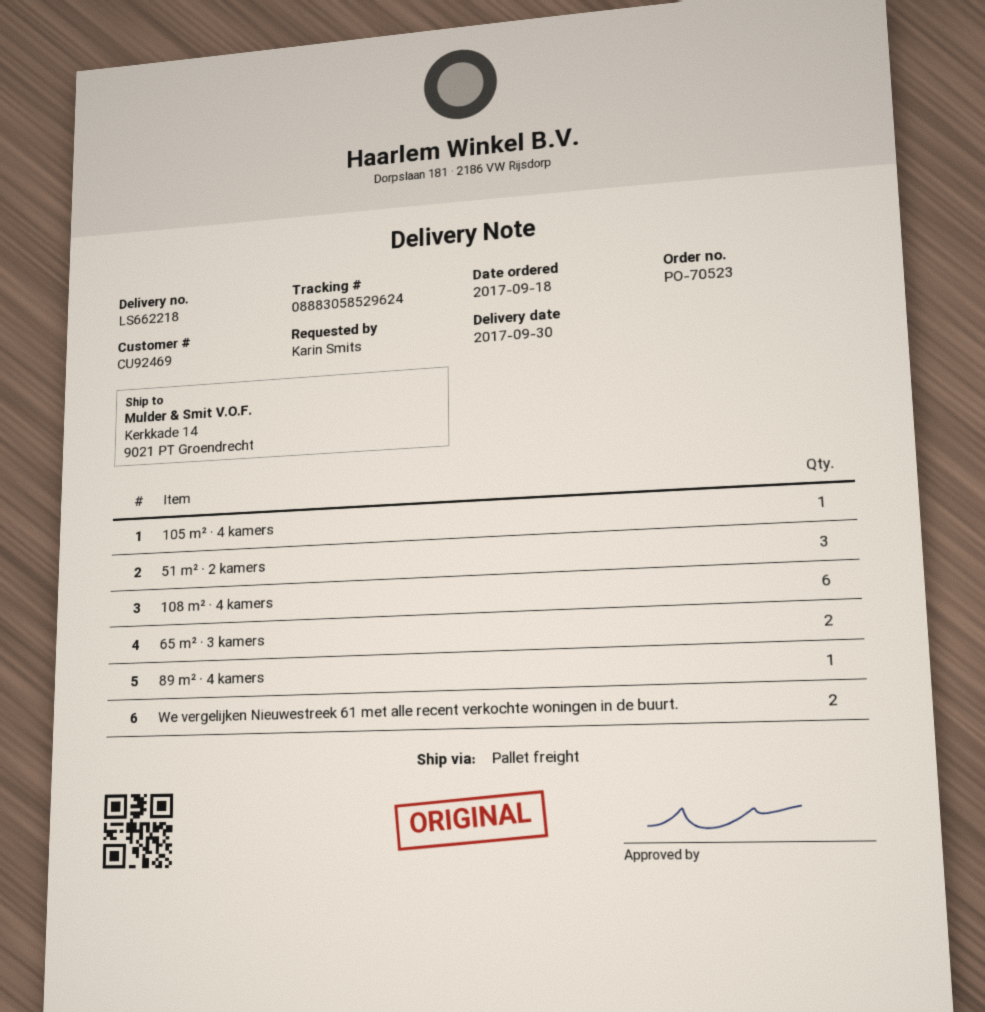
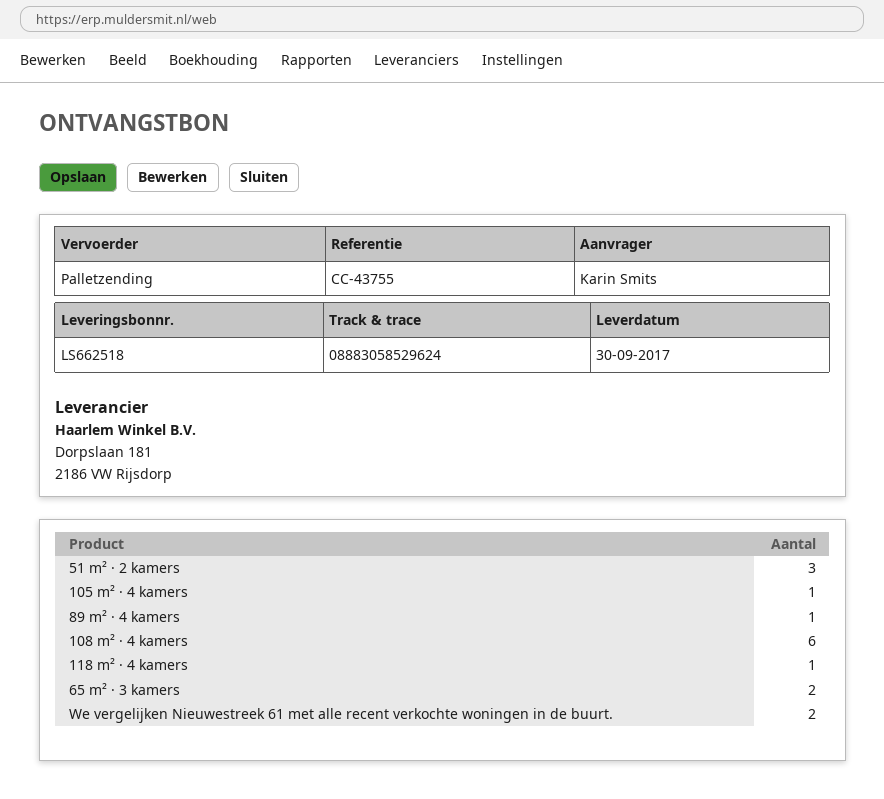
delivery note number: LS662218 -> LS662518
118 m² · 4 kamers: none -> 1

